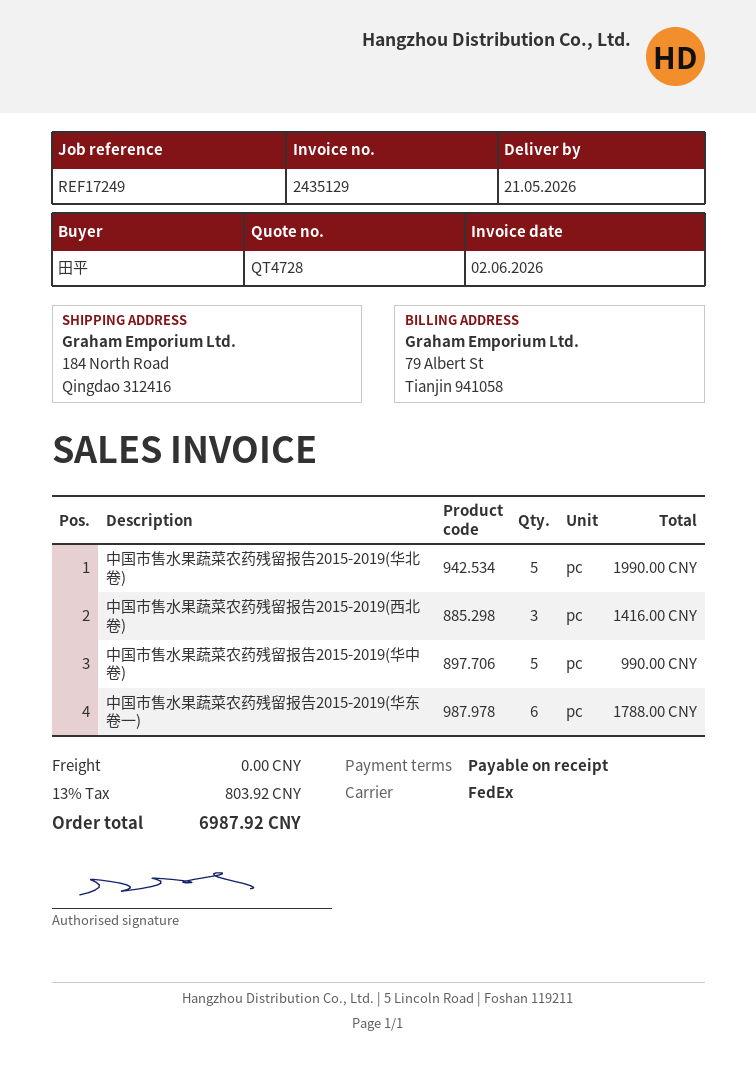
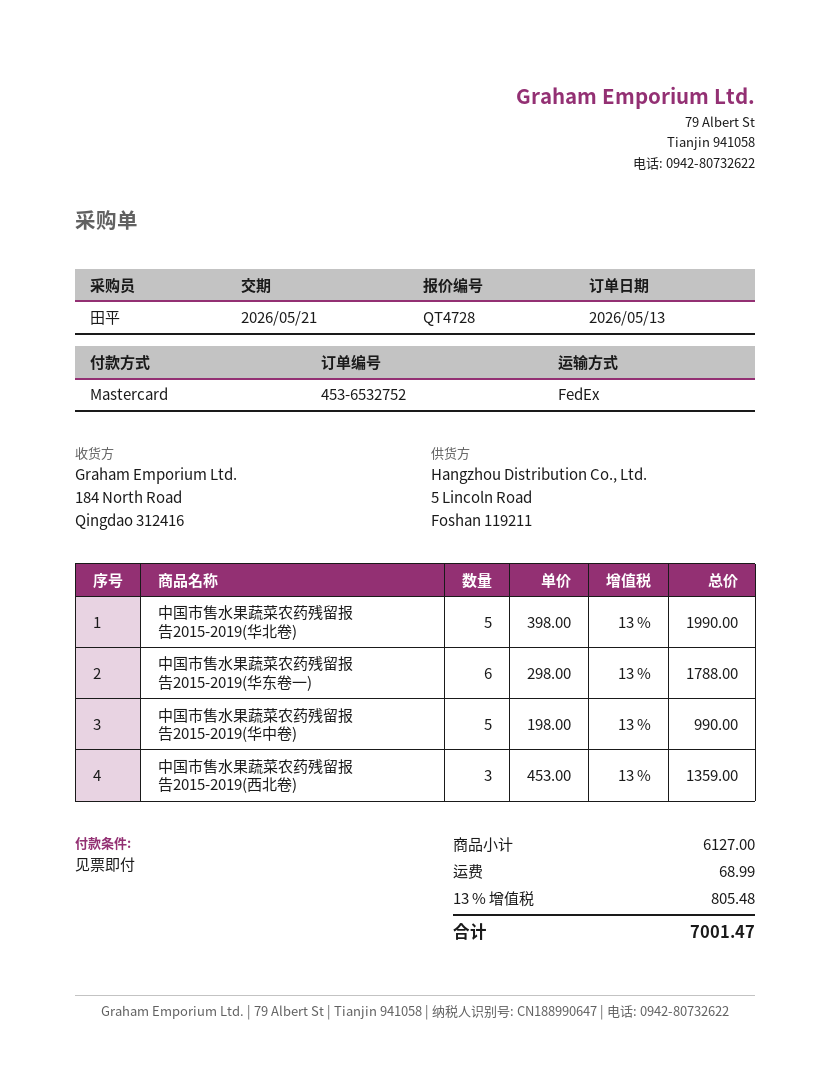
中国市售水果蔬菜农药残留报告2015-2019(西北卷): 3 for 1416.00 -> 3 for 1359.00
shipping: 0.00 -> 68.99
tax: 13% = 803.92 -> 13% = 805.48
total: 6987.92 -> 7001.47

